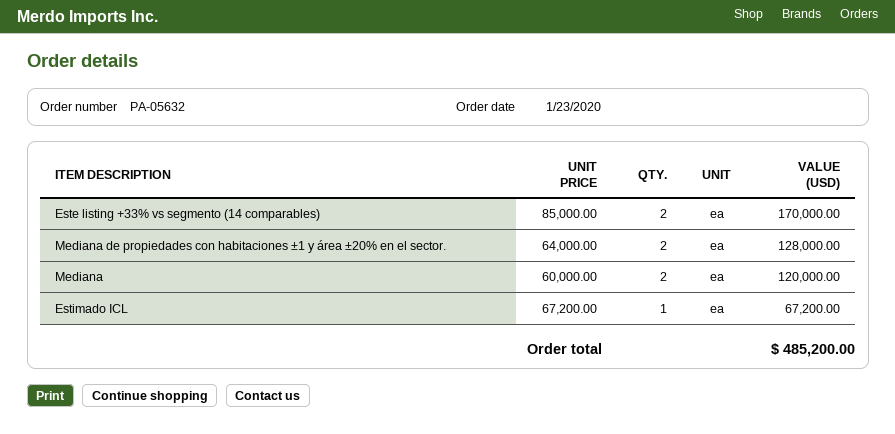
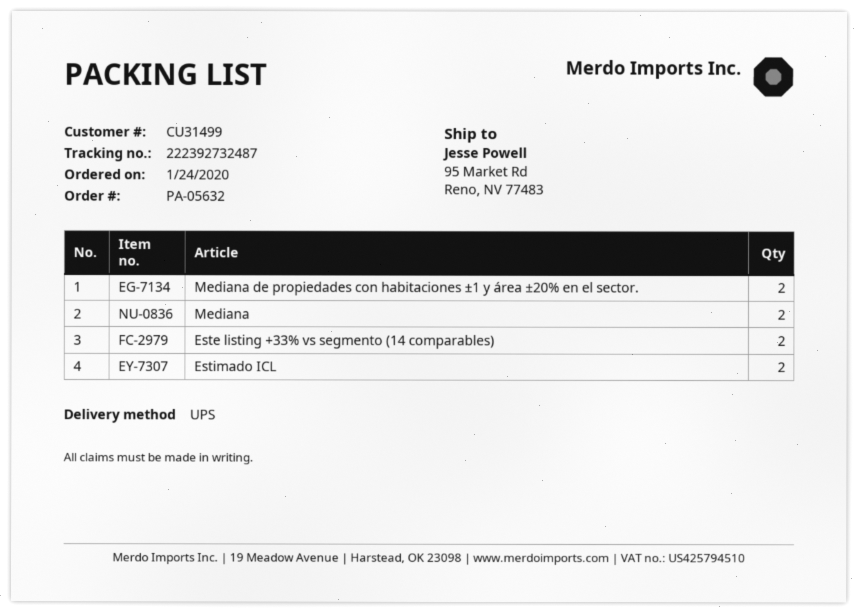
order date: 2020-01-23 -> 2020-01-24
Estimado ICL: 1 -> 2

